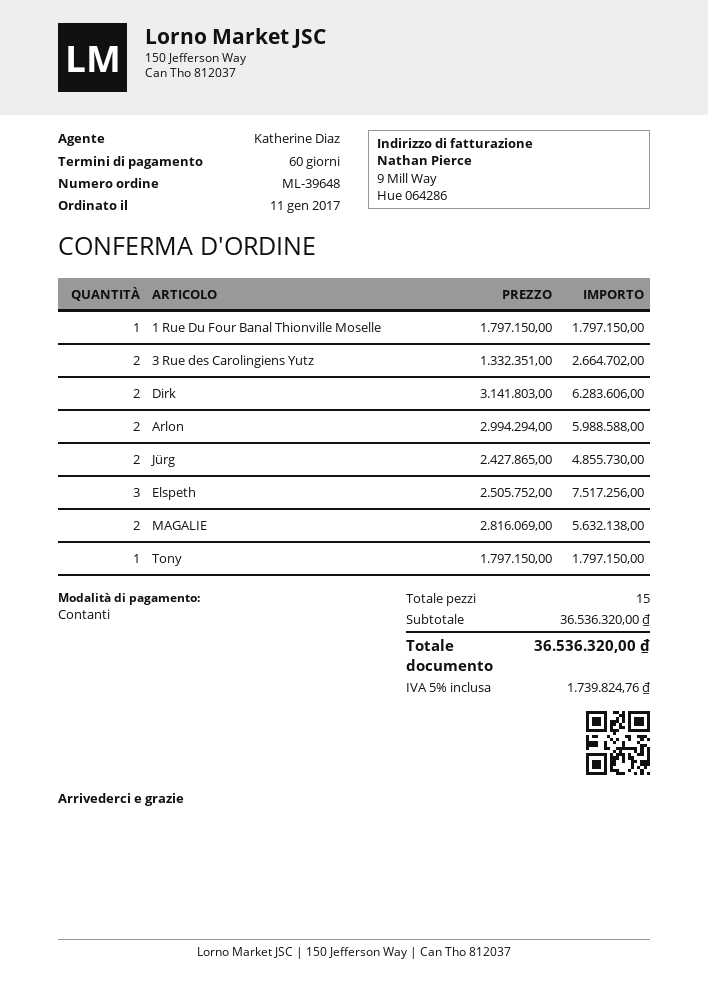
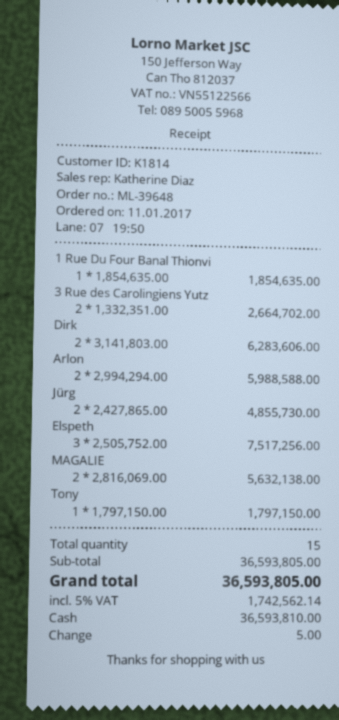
1 Rue Du Four Banal Thionville Moselle: 1 x 1797150.00 = 1797150.00 -> 1 x 1854635.00 = 1854635.00
subtotal: 36536320.00 -> 36593805.00
tax: 5% = 1739824.76 -> 5% = 1742562.14
total: 36536320.00 -> 36593805.00

